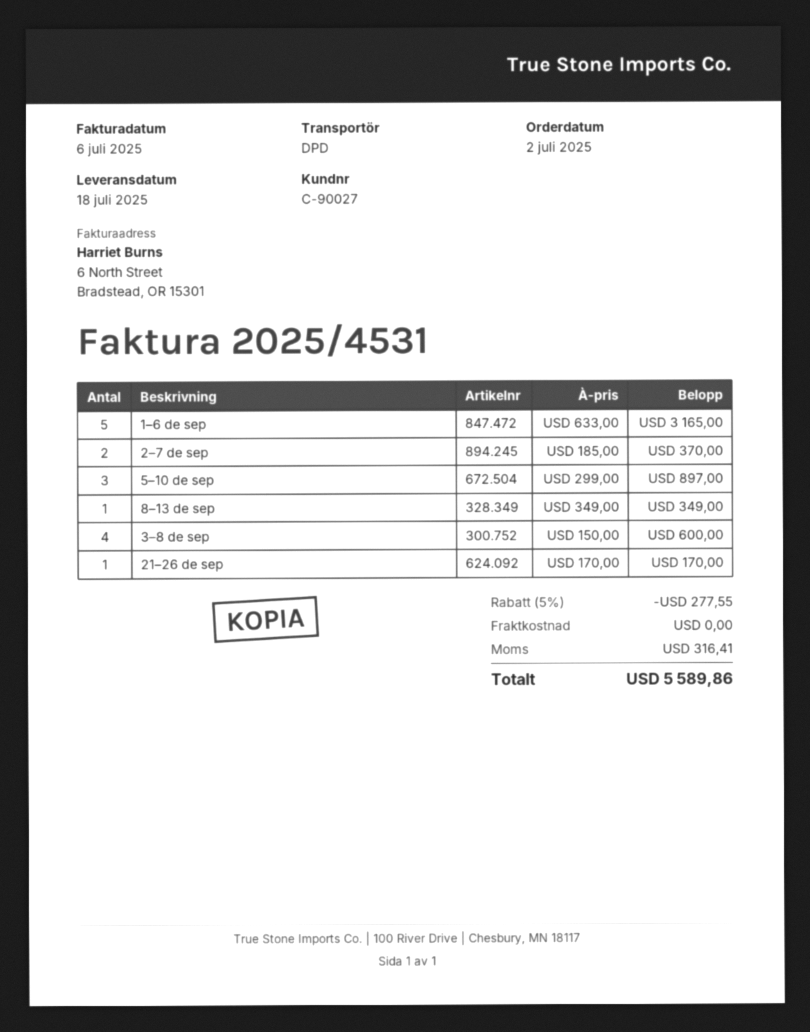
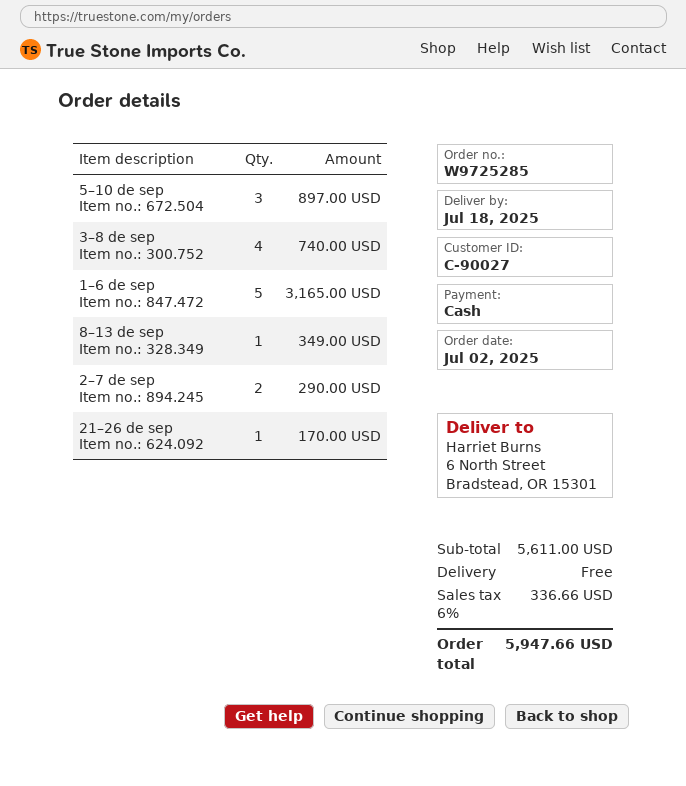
2–7 de sep: 2 for 370.00 -> 2 for 290.00
3–8 de sep: 4 for 600.00 -> 4 for 740.00
discount: 5% = 277.55 -> none
tax: 316.41 -> 336.66
total: 5589.86 -> 5947.66

